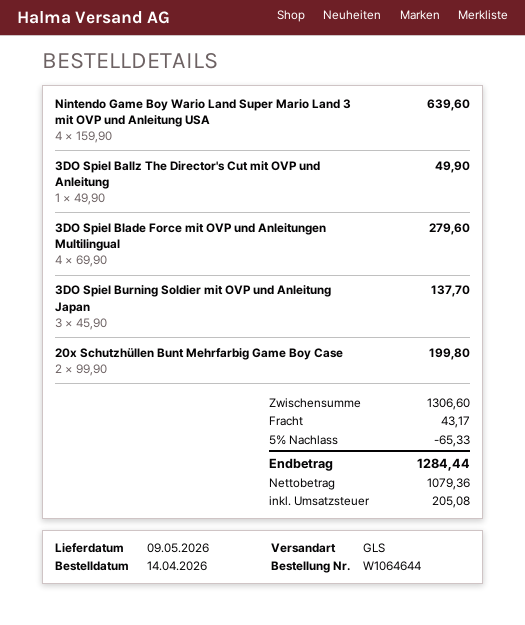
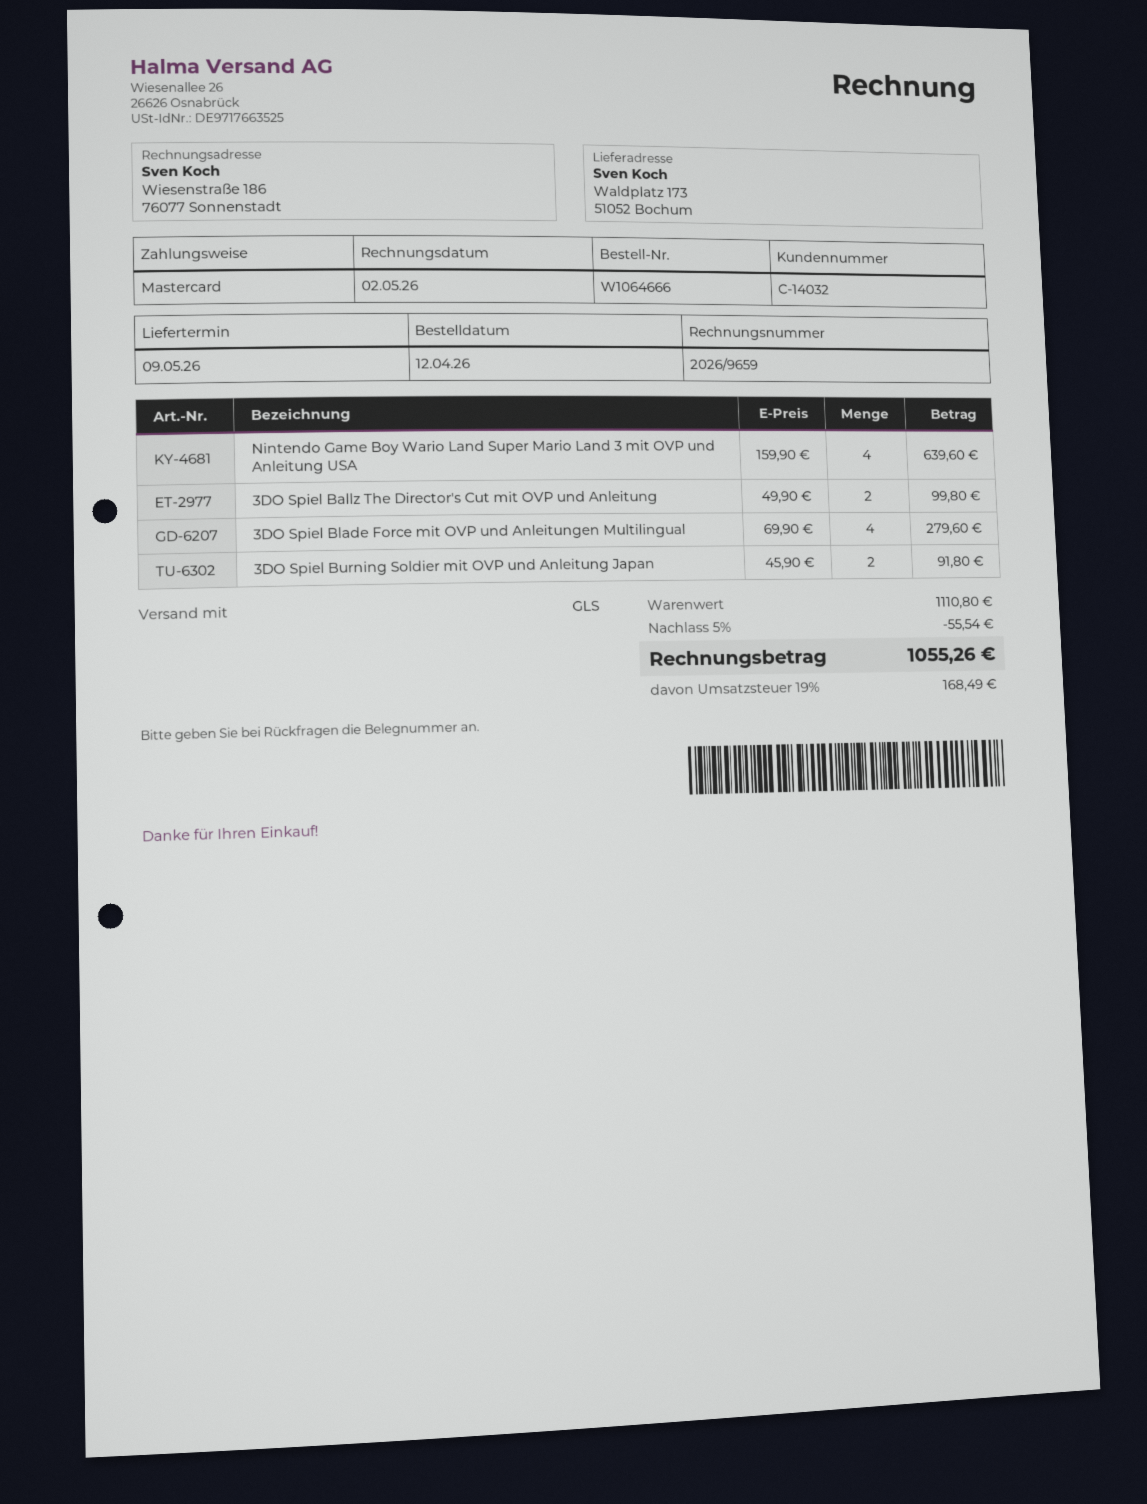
order number: W1064644 -> W1064666
order date: 2026-04-14 -> 2026-04-12
3DO Spiel Ballz The Director's Cut mit OVP und Anleitung: 1 x 49.90 = 49.90 -> 2 x 49.90 = 99.80
3DO Spiel Burning Soldier mit OVP und Anleitung Japan: 3 x 45.90 = 137.70 -> 2 x 45.90 = 91.80
20x Schutzhüllen Bunt Mehrfarbig Game Boy Case: 2 x 99.90 = 199.80 -> none
subtotal: 1306.60 -> 1110.80
discount: 5% = 65.33 -> 5% = 55.54
shipping: 43.17 -> none
tax: 205.08 -> 168.49
total: 1284.44 -> 1055.26

